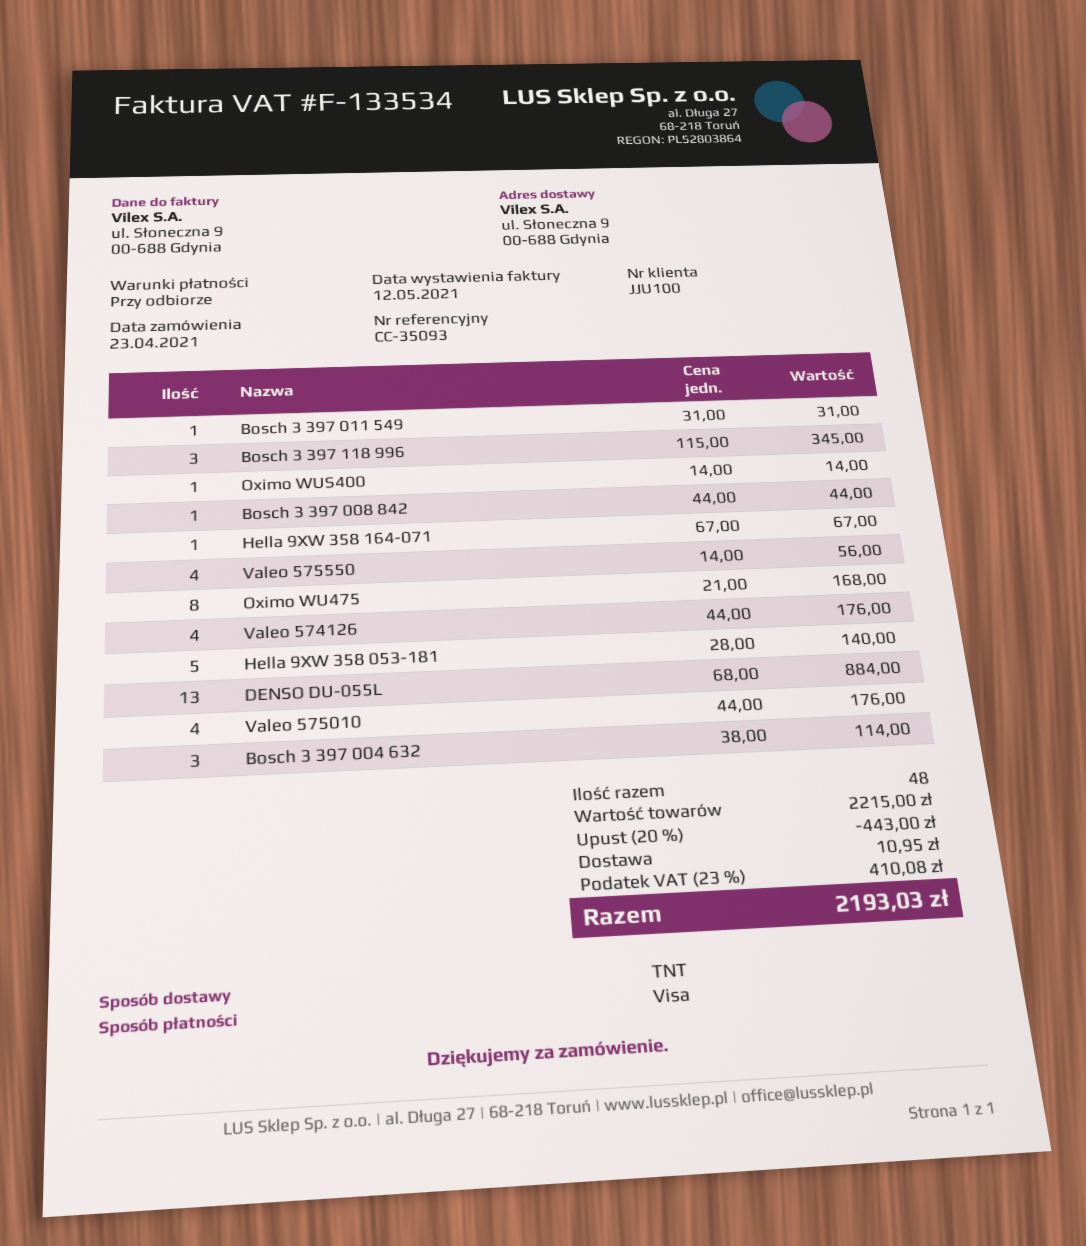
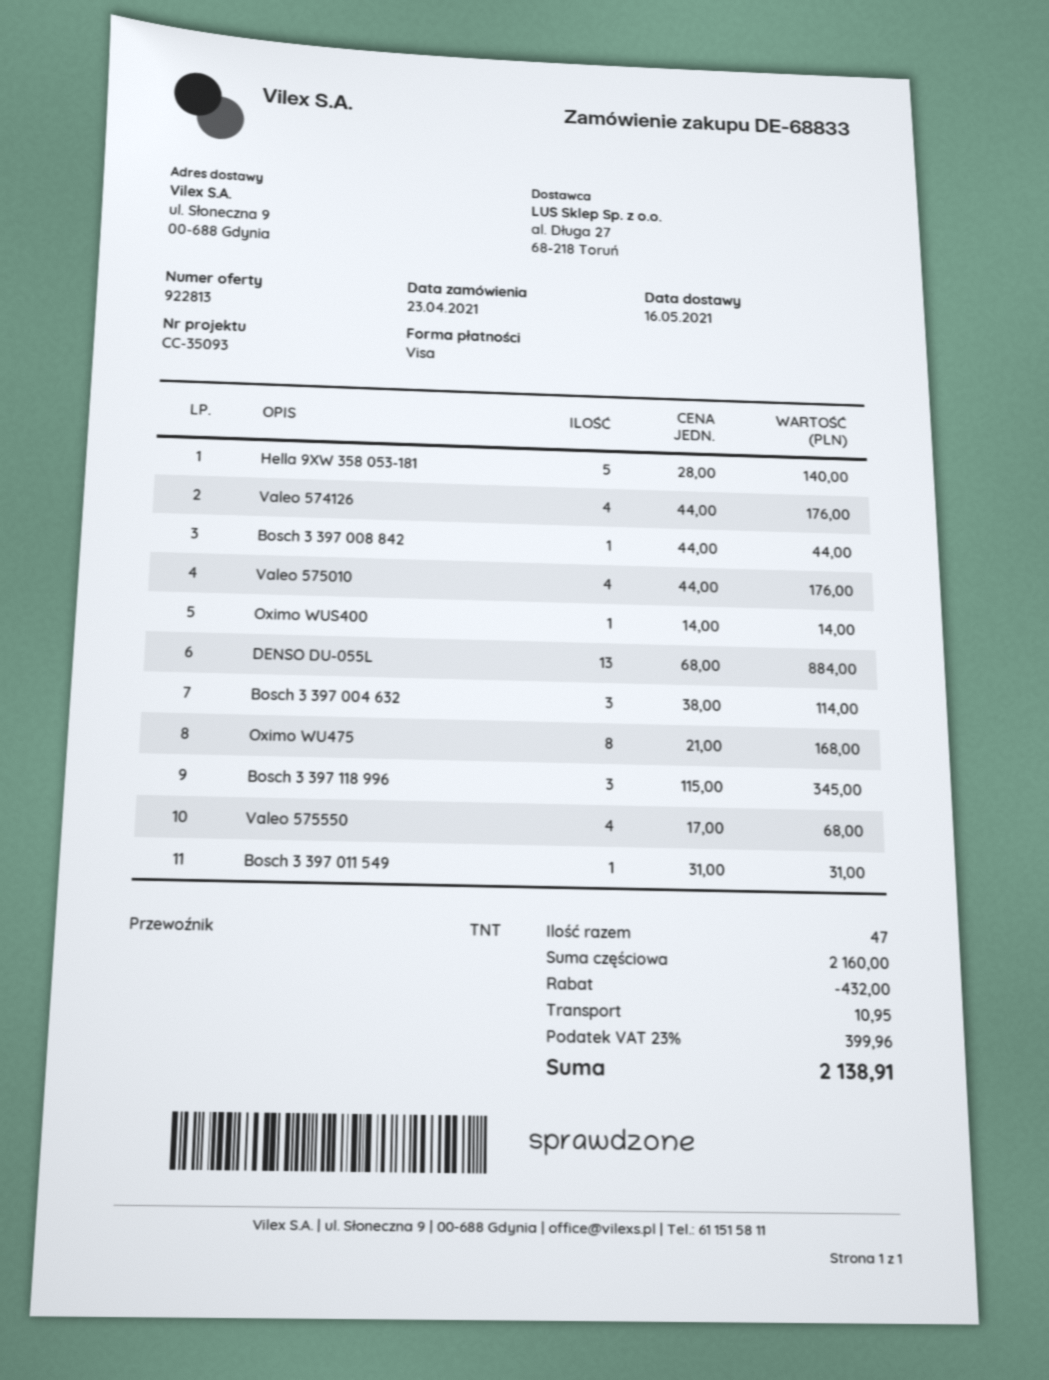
Hella 9XW 358 164-071: 1 x 67.00 = 67.00 -> none
Valeo 575550: 4 x 14.00 = 56.00 -> 4 x 17.00 = 68.00
total quantity: 48 -> 47
subtotal: 2215.00 -> 2160.00
discount: 443.00 -> 432.00
tax: 23% = 410.08 -> 23% = 399.96
total: 2193.03 -> 2138.91

